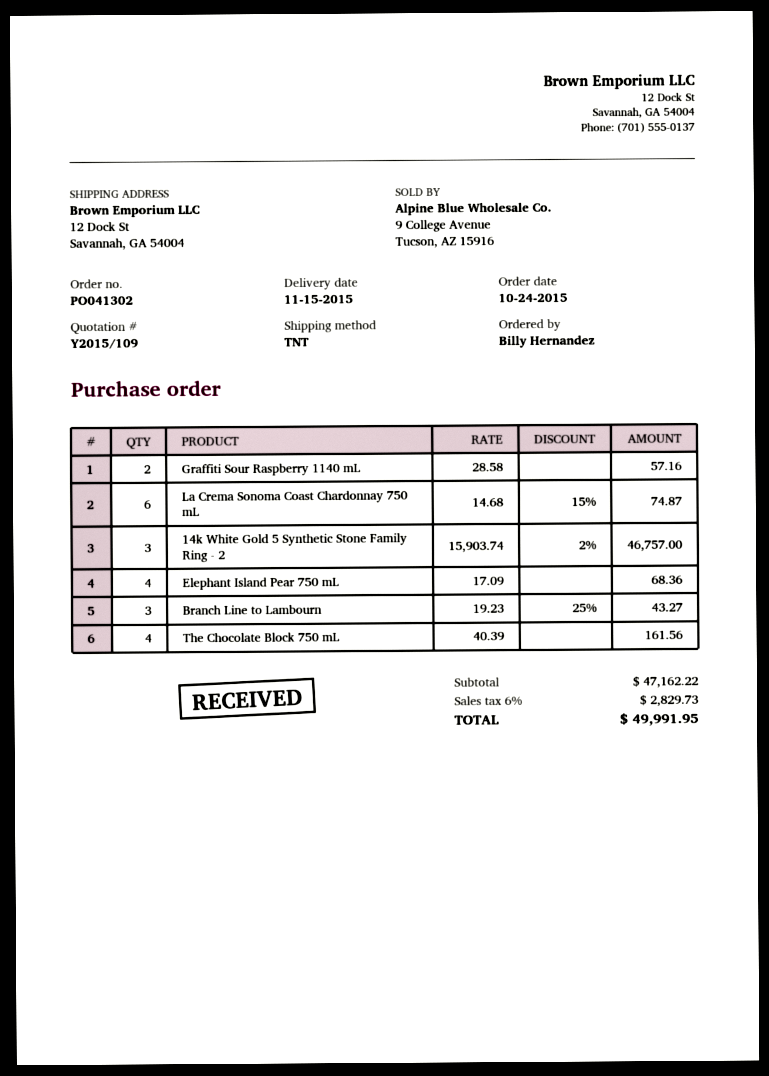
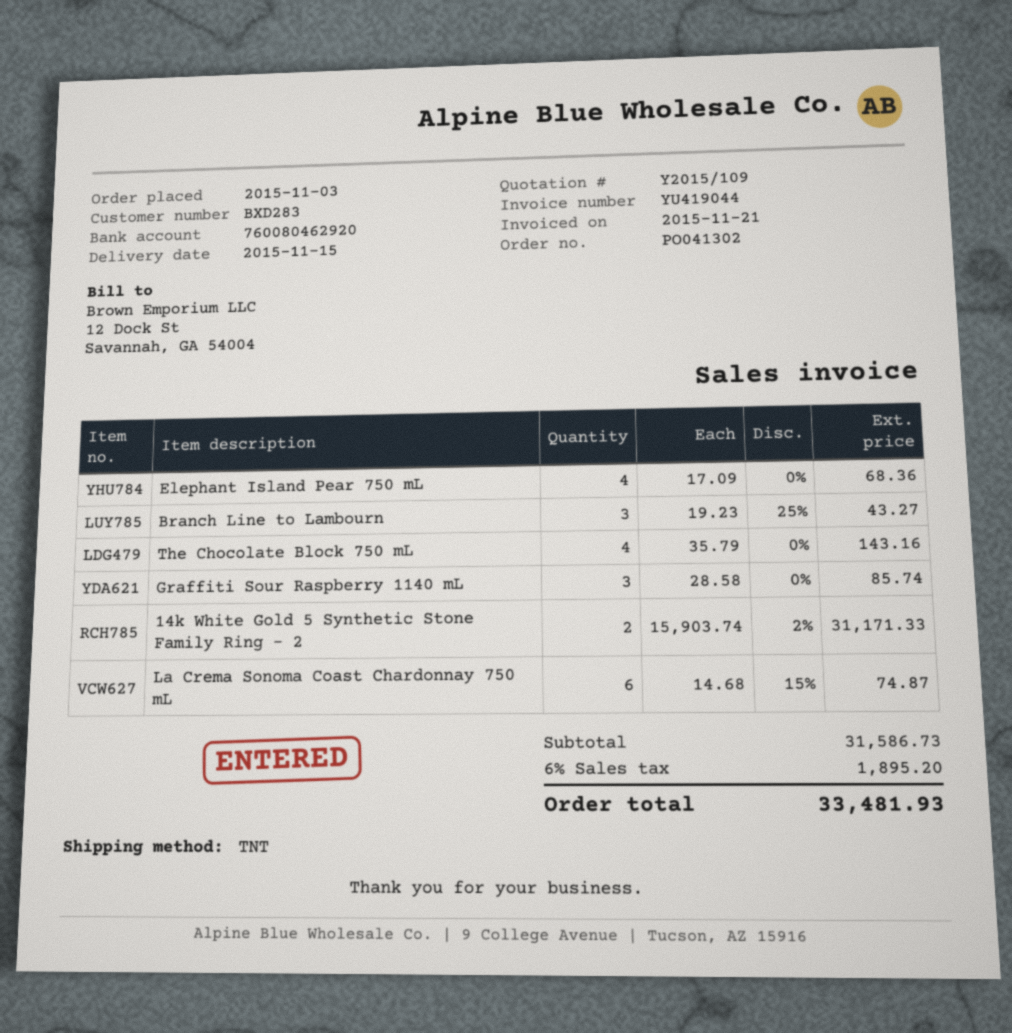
order date: 2015-10-24 -> 2015-11-03
Graffiti Sour Raspberry 1140 mL: 2 x 28.58 = 57.16 -> 3 x 28.58 = 85.74
14k White Gold 5 Synthetic Stone Family Ring - 2: 3 x 15903.74 - 2% = 46757.00 -> 2 x 15903.74 - 2% = 31171.33
The Chocolate Block 750 mL: 4 x 40.39 = 161.56 -> 4 x 35.79 = 143.16
subtotal: 47162.22 -> 31586.73
tax: 6% = 2829.73 -> 6% = 1895.20
total: 49991.95 -> 33481.93

